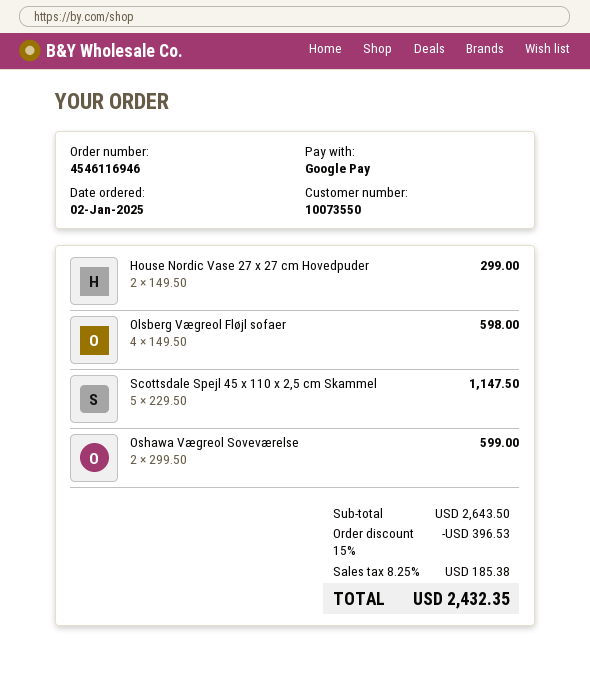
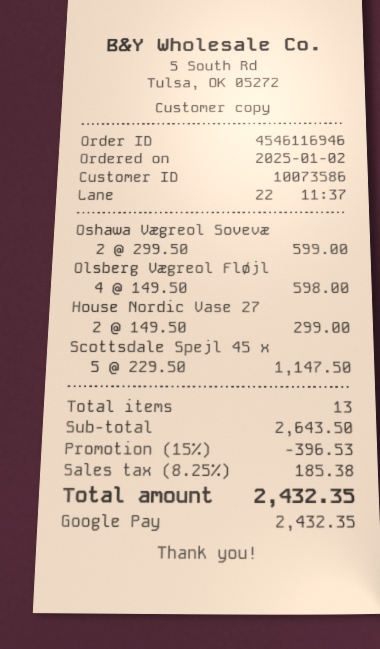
customer number: 10073550 -> 10073586

